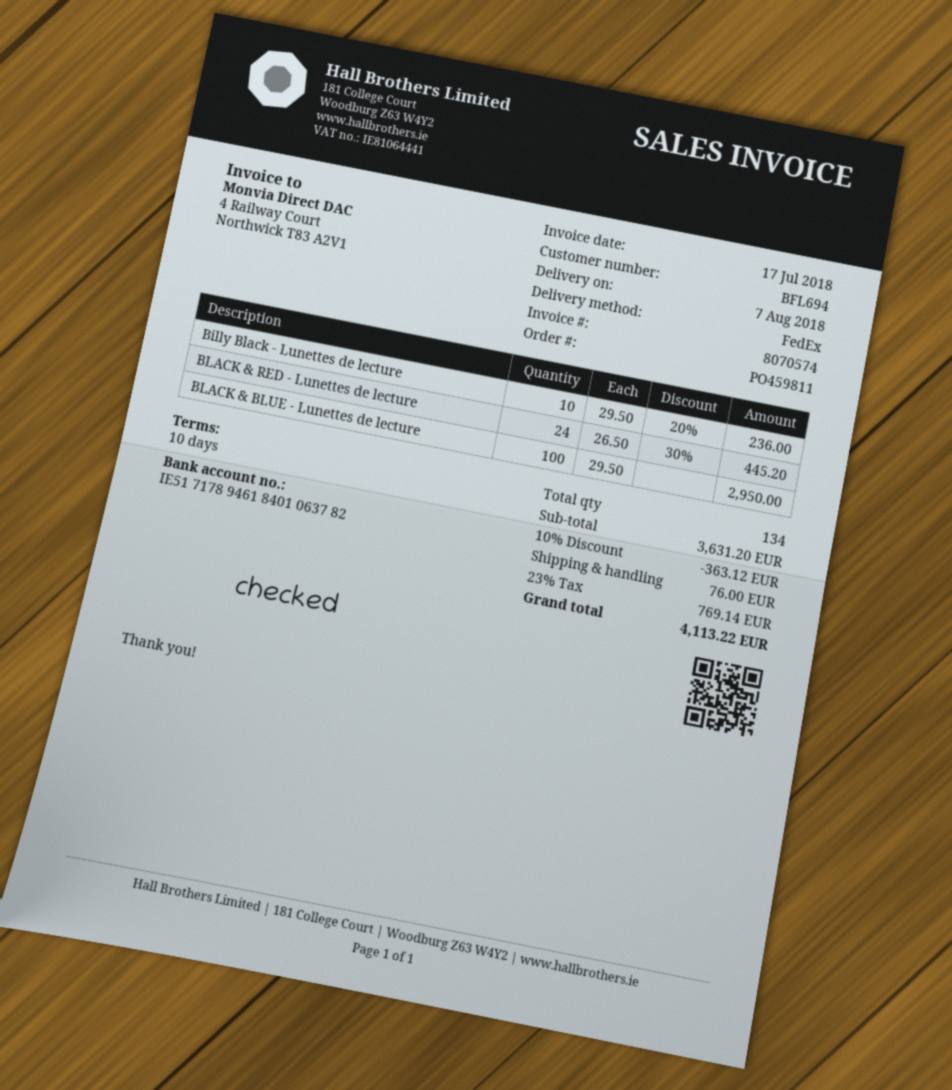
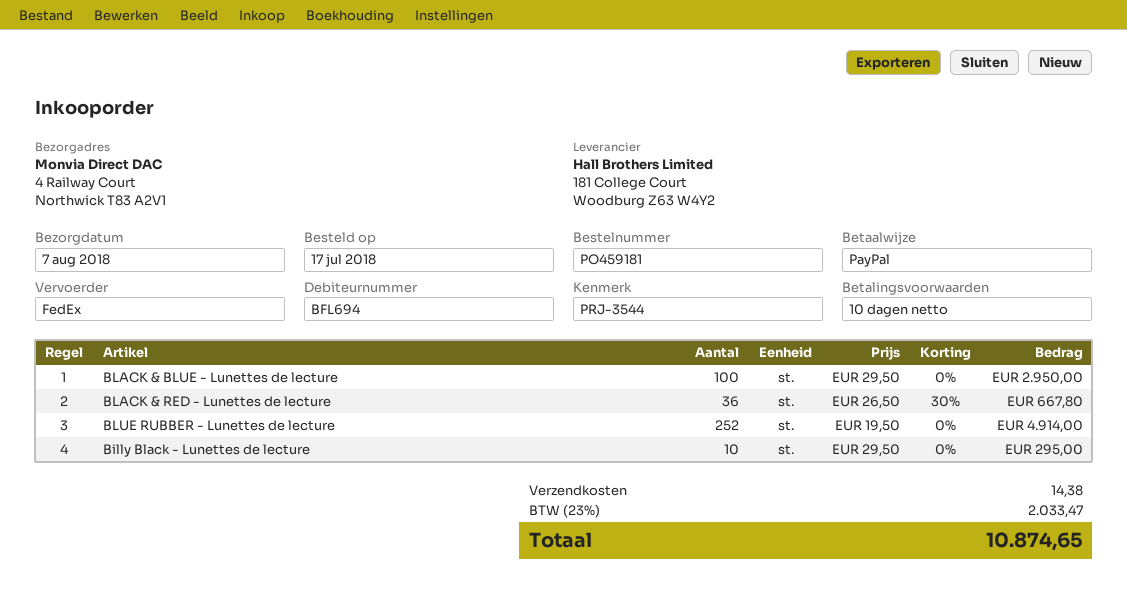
order number: PO459811 -> PO459181
Billy Black - Lunettes de lecture: 10 x 29.50 - 20% = 236.00 -> 10 x 29.50 = 295.00
BLACK & RED - Lunettes de lecture: 24 x 26.50 - 30% = 445.20 -> 36 x 26.50 - 30% = 667.80
BLUE RUBBER - Lunettes de lecture: none -> 252 x 19.50 = 4914.00
discount: 10% = 363.12 -> none
shipping: 76.00 -> 14.38
tax: 23% = 769.14 -> 23% = 2033.47
total: 4113.22 -> 10874.65

